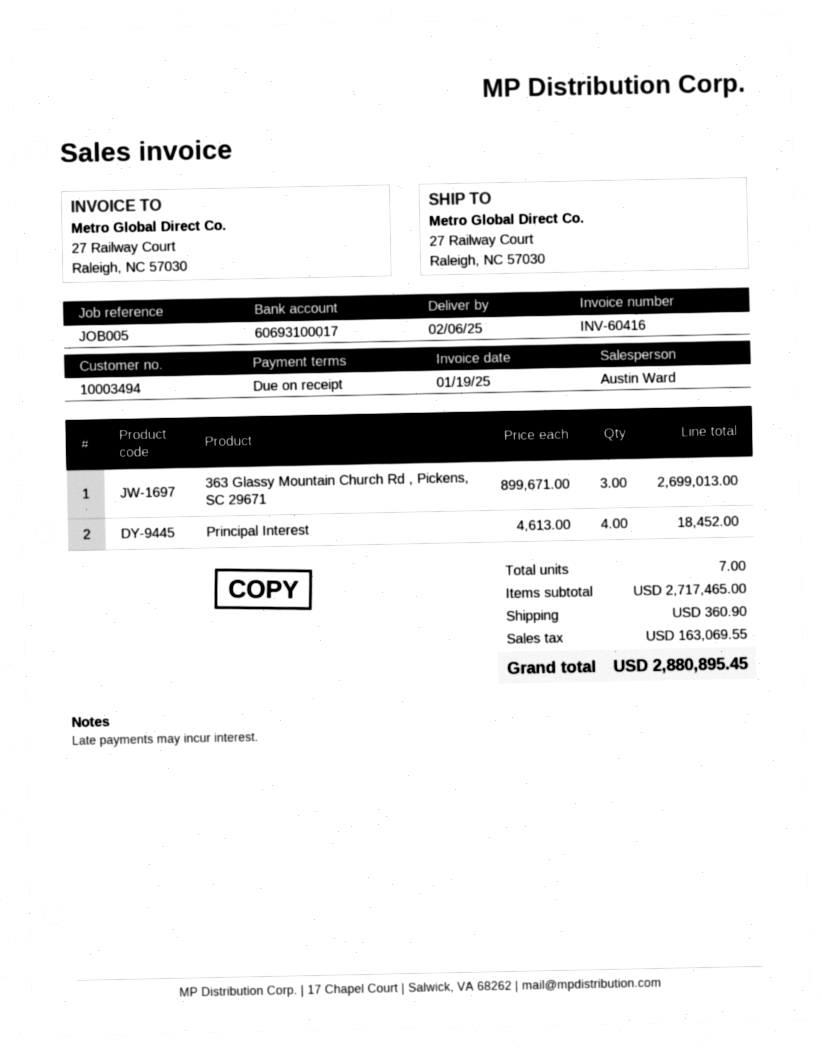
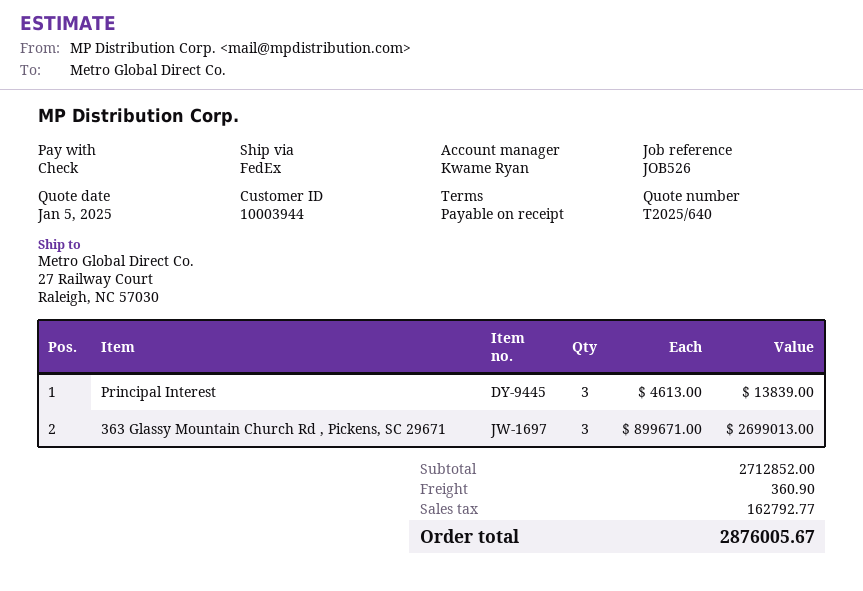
customer number: 10003494 -> 10003944
reference: JOB005 -> JOB526
sales rep: Austin Ward -> Kwame Ryan
Principal Interest: 4 x 4613.00 = 18452.00 -> 3 x 4613.00 = 13839.00
subtotal: 2717465.00 -> 2712852.00
tax: 163069.55 -> 162792.77
total: 2880895.45 -> 2876005.67

